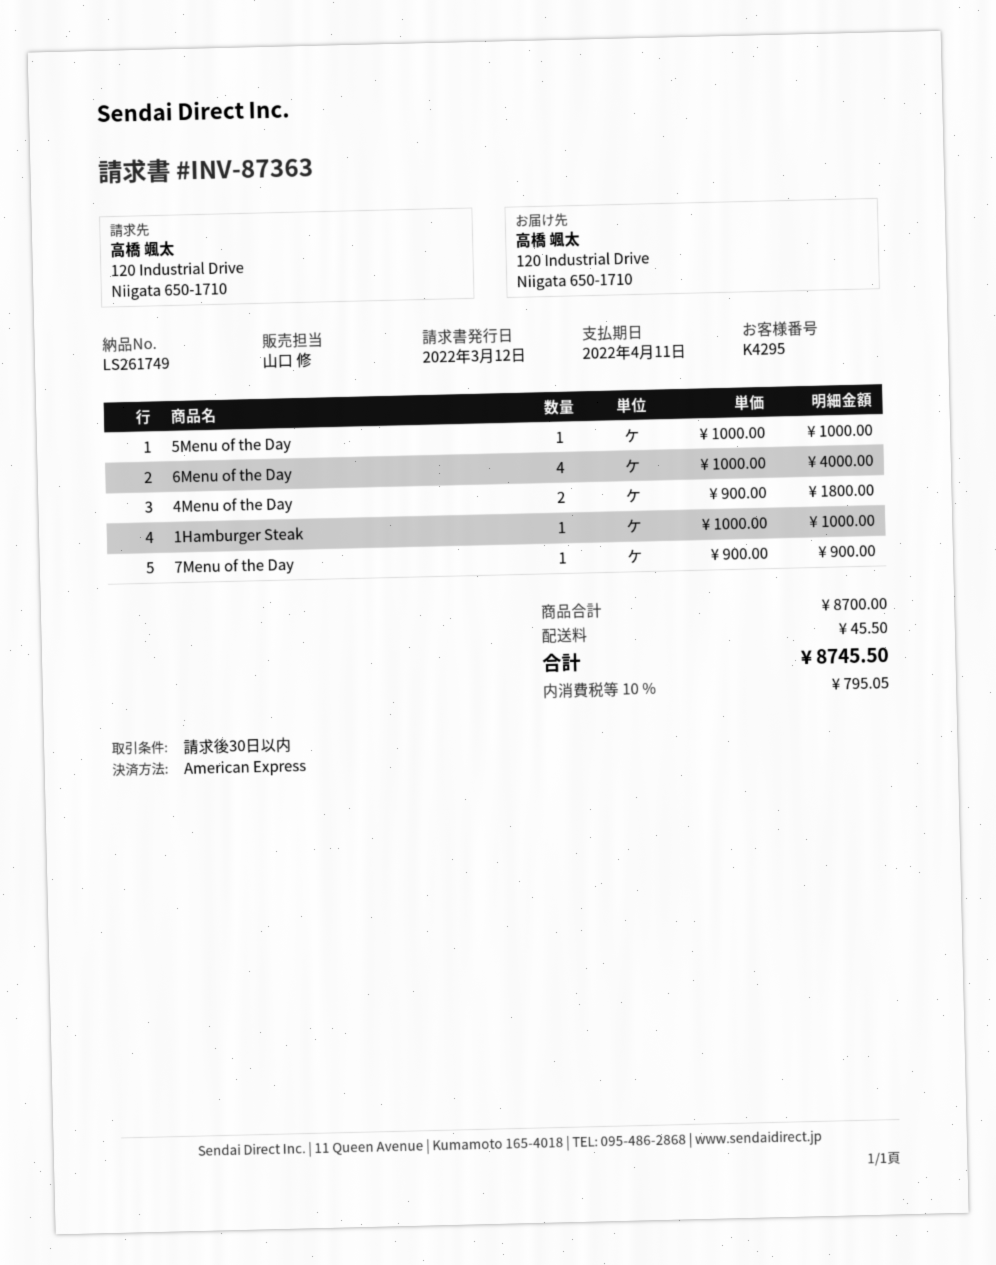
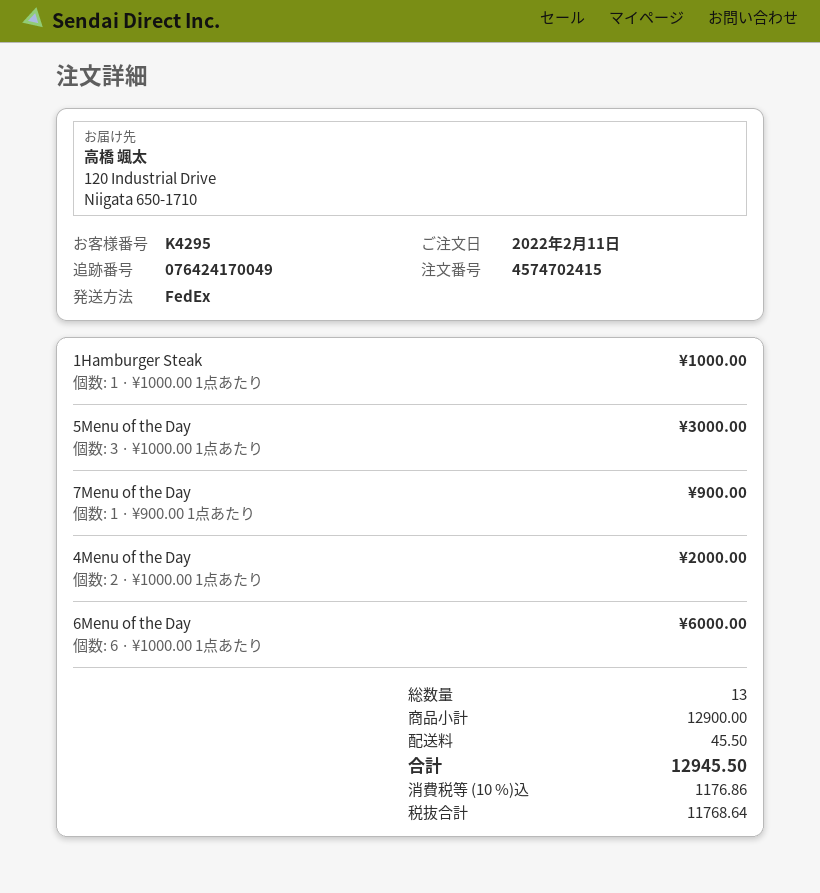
5Menu of the Day: 1 x 1000.00 = 1000.00 -> 3 x 1000.00 = 3000.00
6Menu of the Day: 4 x 1000.00 = 4000.00 -> 6 x 1000.00 = 6000.00
4Menu of the Day: 2 x 900.00 = 1800.00 -> 2 x 1000.00 = 2000.00
subtotal: 8700.00 -> 12900.00
tax: 10% = 795.05 -> 10% = 1176.86
total: 8745.50 -> 12945.50

